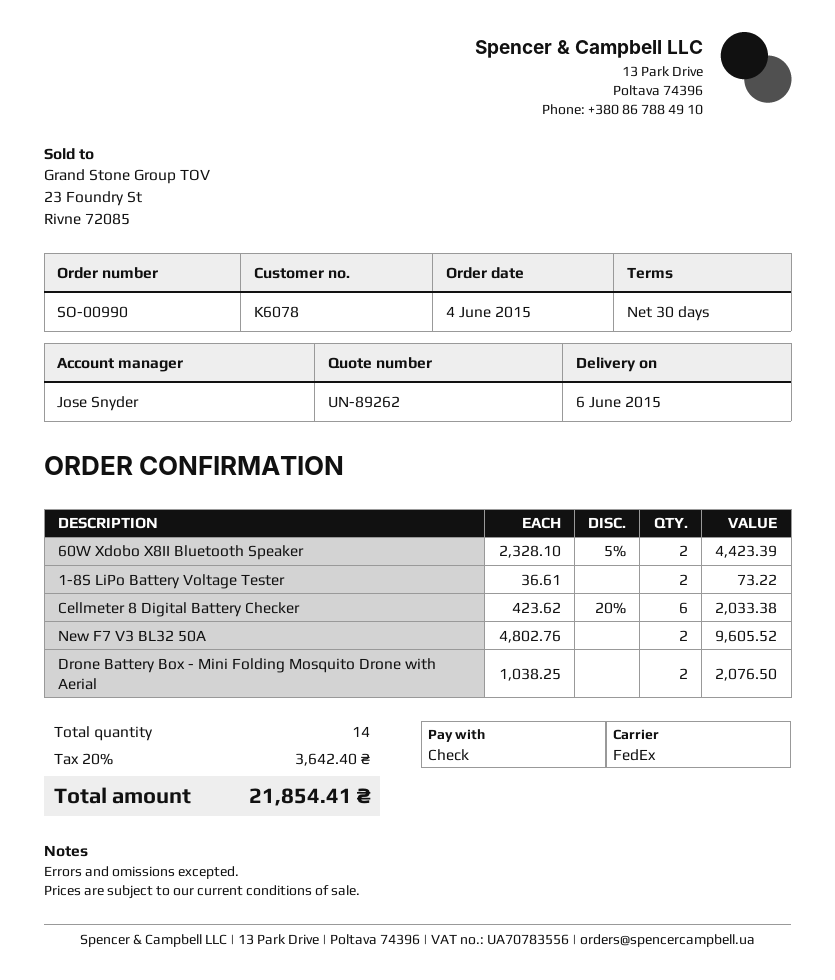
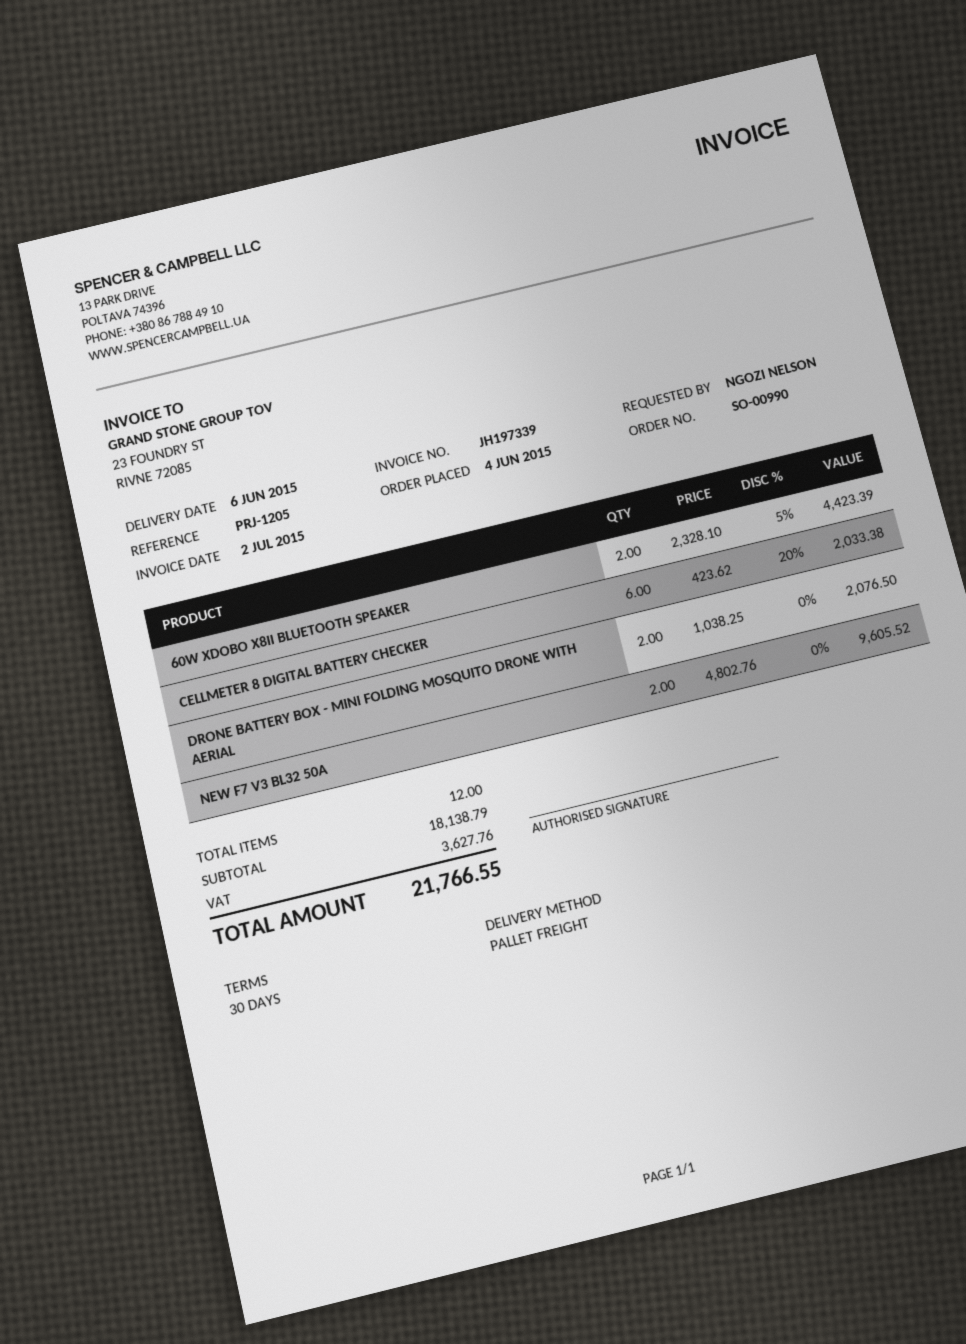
shipping method: FedEx -> pallet freight
1-8S LiPo Battery Voltage Tester: 2 x 36.61 = 73.22 -> none
total quantity: 14 -> 12
tax: 3642.40 -> 3627.76
total: 21854.41 -> 21766.55

